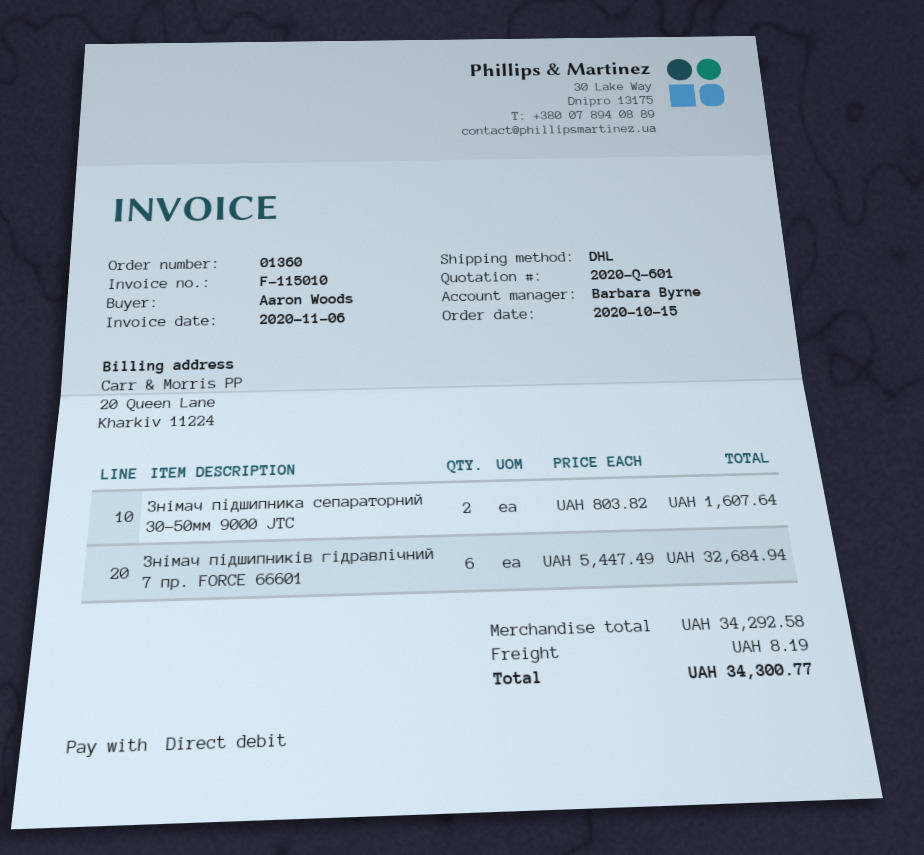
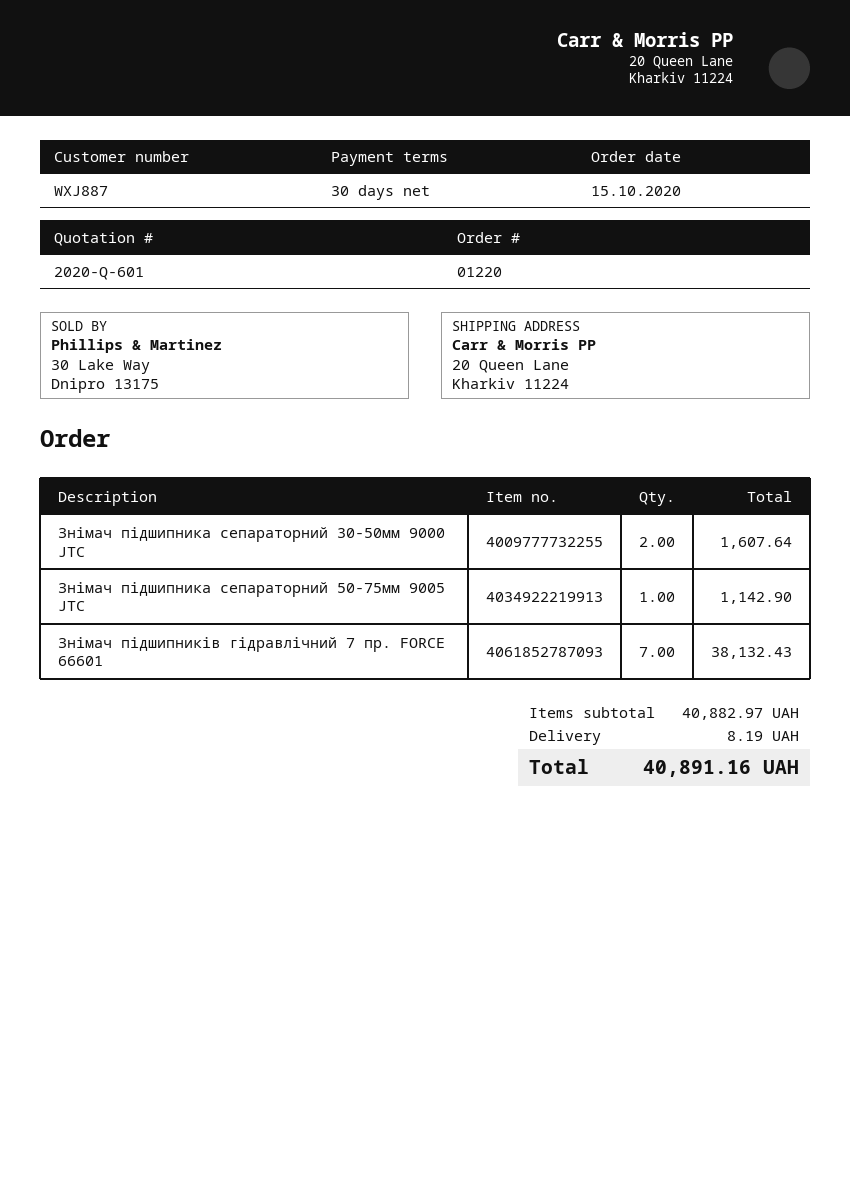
order number: 01360 -> 01220
Знімач підшипників гідравлічний 7 пр. FORCE 66601: 6 for 32684.94 -> 7 for 38132.43
Знімач підшипника сепараторний 50-75мм 9005 JTC: none -> 1 for 1142.90
subtotal: 34292.58 -> 40882.97
total: 34300.77 -> 40891.16

